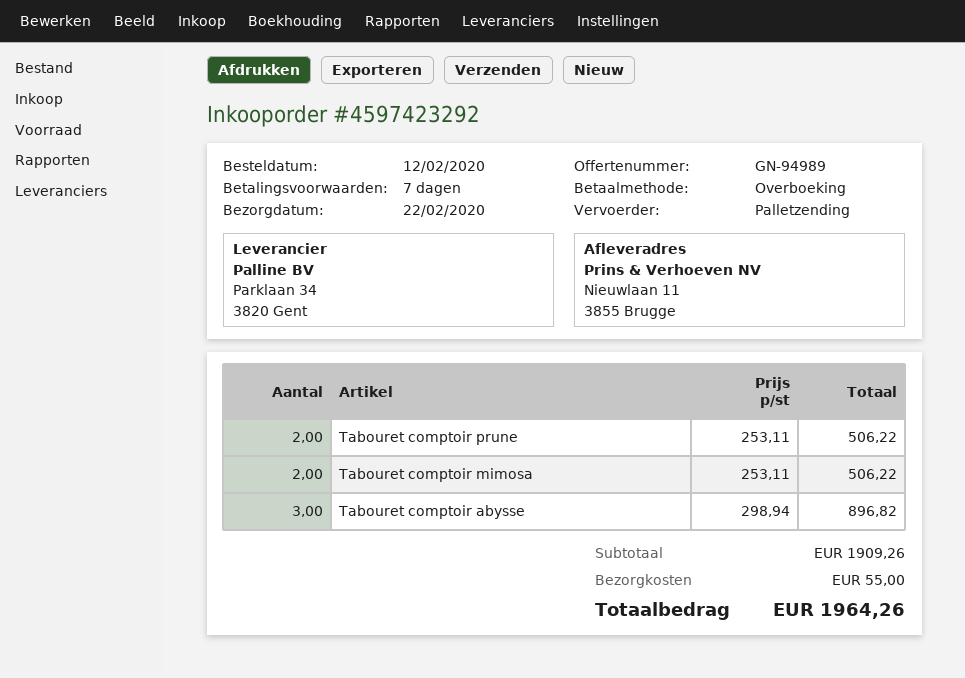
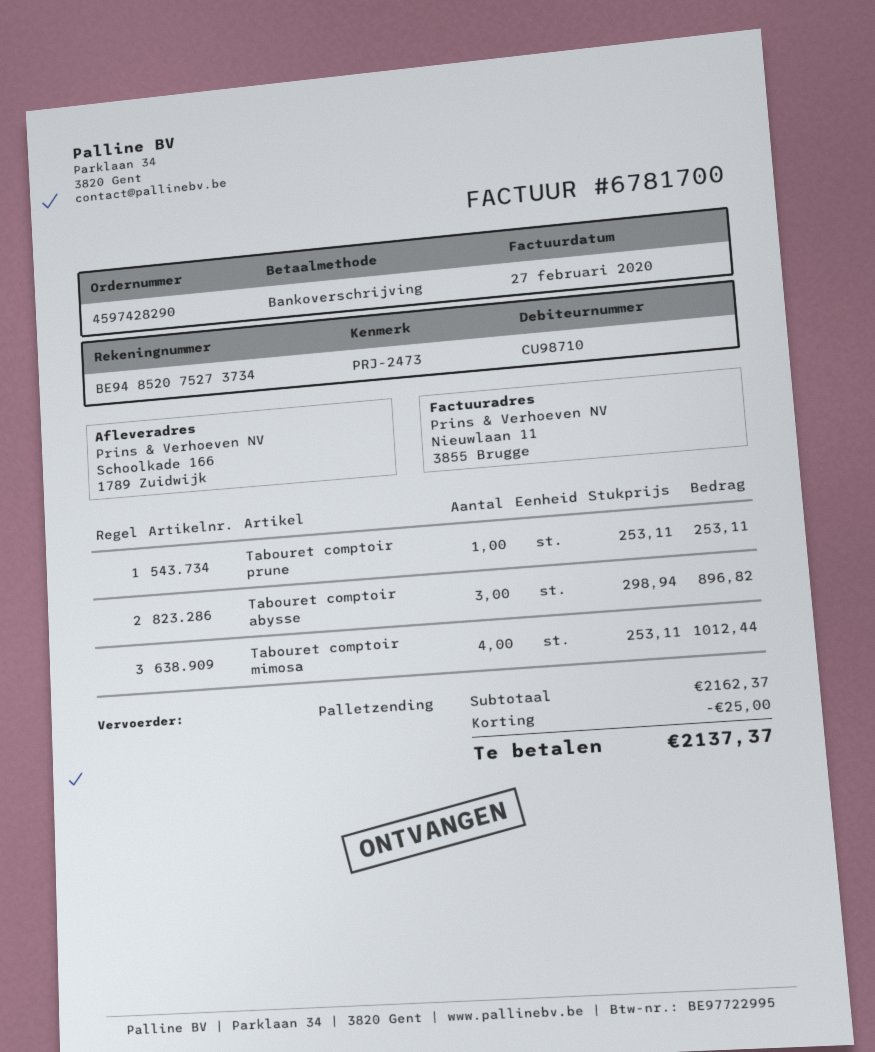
order number: 4597423292 -> 4597428290
ship to: Nieuwlaan 11, 3855 Brugge -> Schoolkade 166, 1789 Zuidwijk
Tabouret comptoir prune: 2 x 253.11 = 506.22 -> 1 x 253.11 = 253.11
Tabouret comptoir mimosa: 2 x 253.11 = 506.22 -> 4 x 253.11 = 1012.44
subtotal: 1909.26 -> 2162.37
discount: none -> 25.00
shipping: 55.00 -> none
total: 1964.26 -> 2137.37

